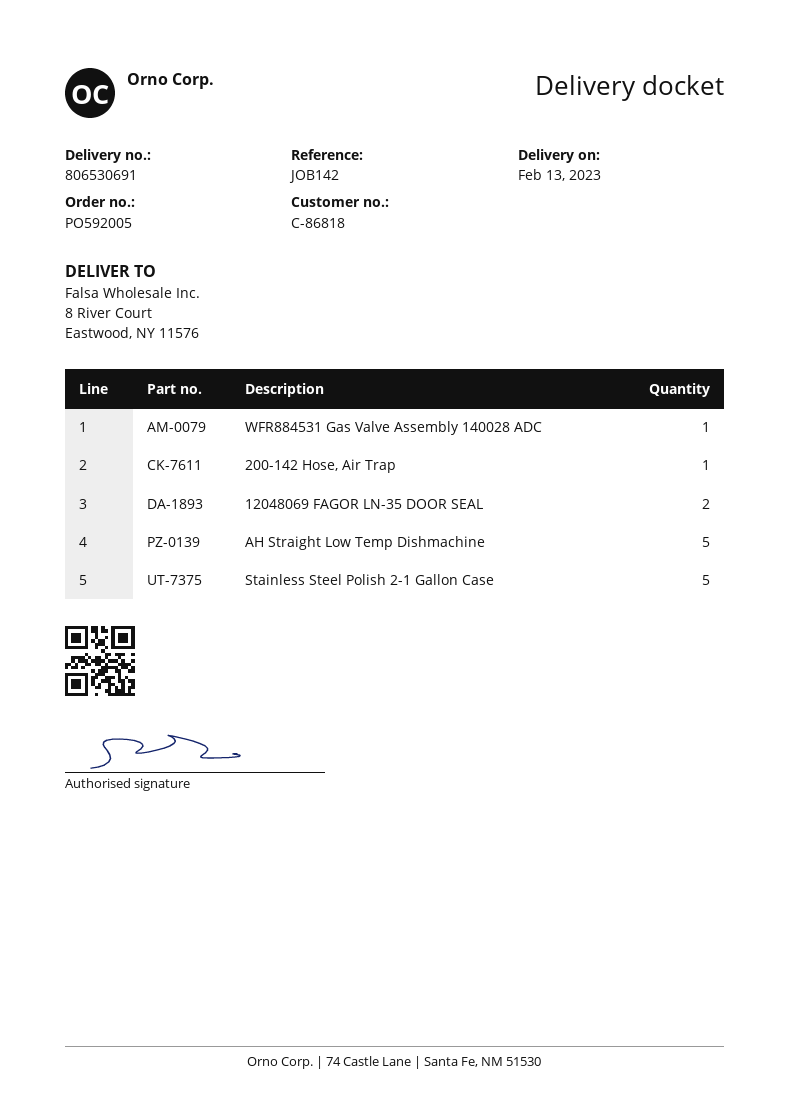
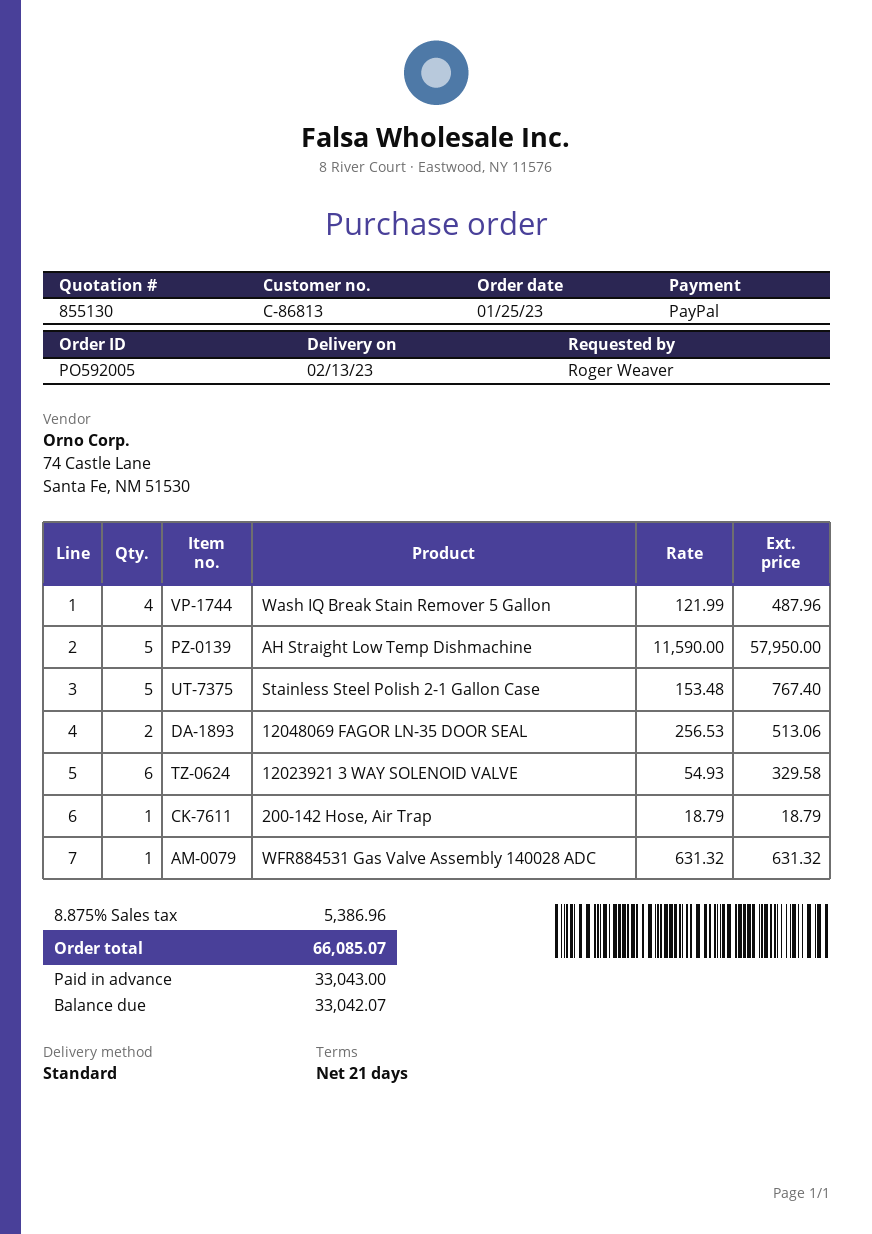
customer number: C-86818 -> C-86813
Wash IQ Break Stain Remover 5 Gallon: none -> 4
12023921 3 WAY SOLENOID VALVE: none -> 6

